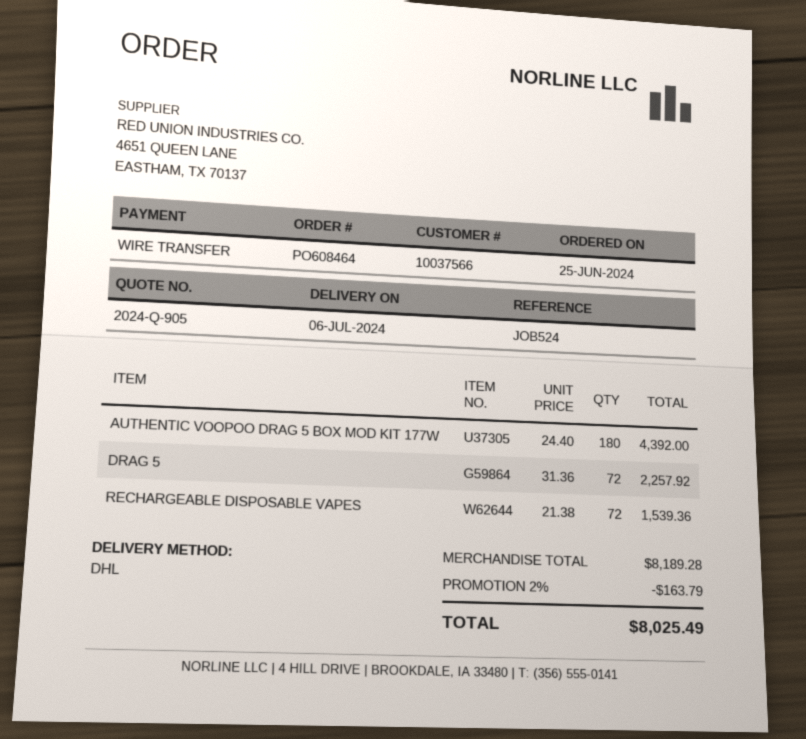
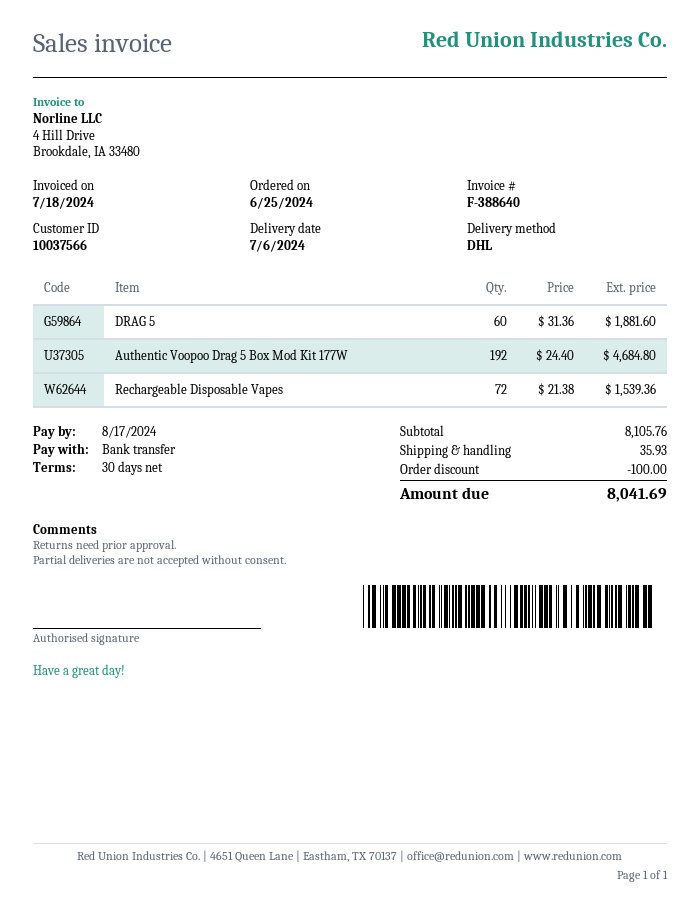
AUTHENTIC VOOPOO DRAG 5 BOX MOD KIT 177W: 180 x 24.40 = 4392.00 -> 192 x 24.40 = 4684.80
DRAG 5: 72 x 31.36 = 2257.92 -> 60 x 31.36 = 1881.60
subtotal: 8189.28 -> 8105.76
discount: 163.79 -> 100.00
shipping: none -> 35.93
total: 8025.49 -> 8041.69

